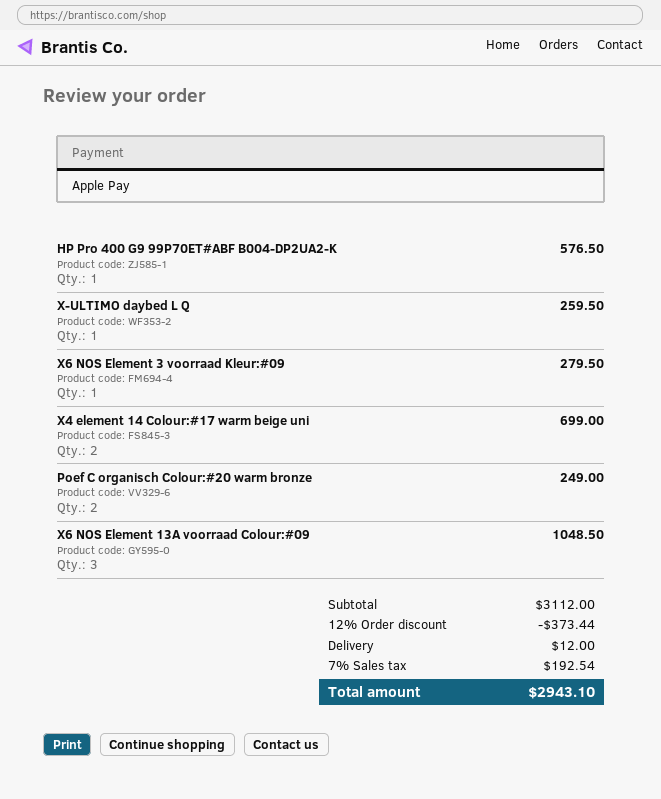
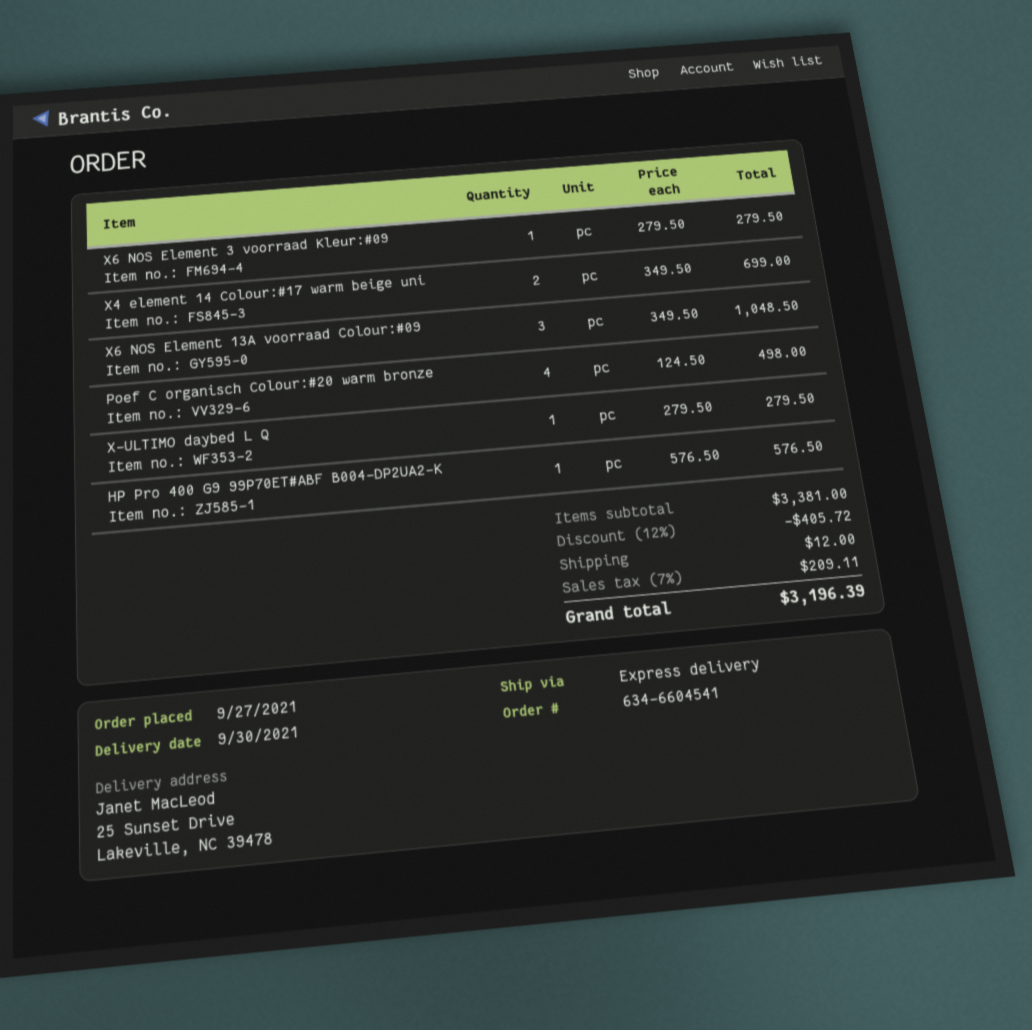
X-ULTIMO daybed L Q: 1 for 259.50 -> 1 for 279.50
Poef C organisch Colour:#20 warm bronze: 2 for 249.00 -> 4 for 498.00
subtotal: 3112.00 -> 3381.00
discount: 12% = 373.44 -> 12% = 405.72
tax: 7% = 192.54 -> 7% = 209.11
total: 2943.10 -> 3196.39

